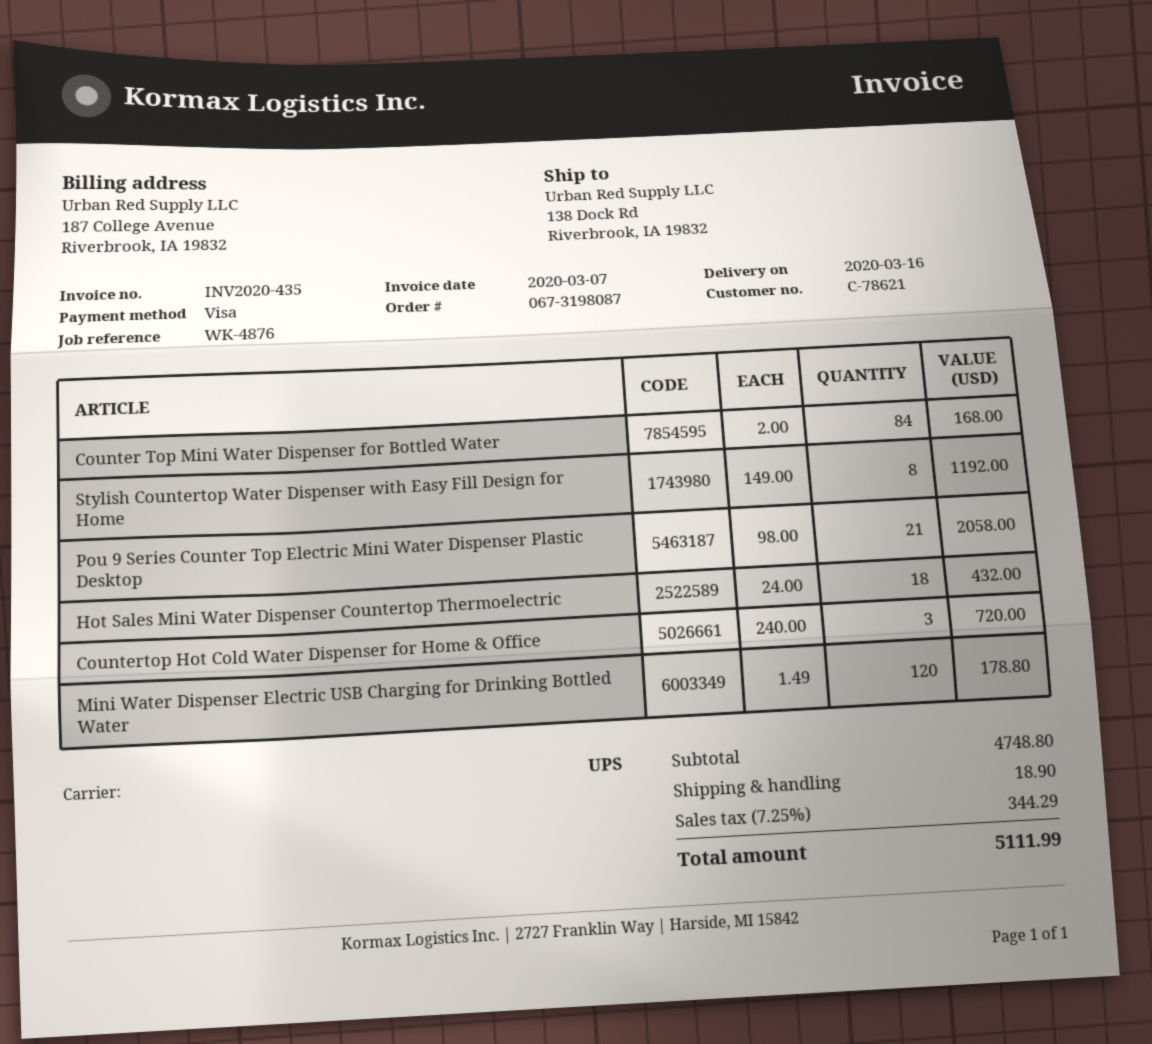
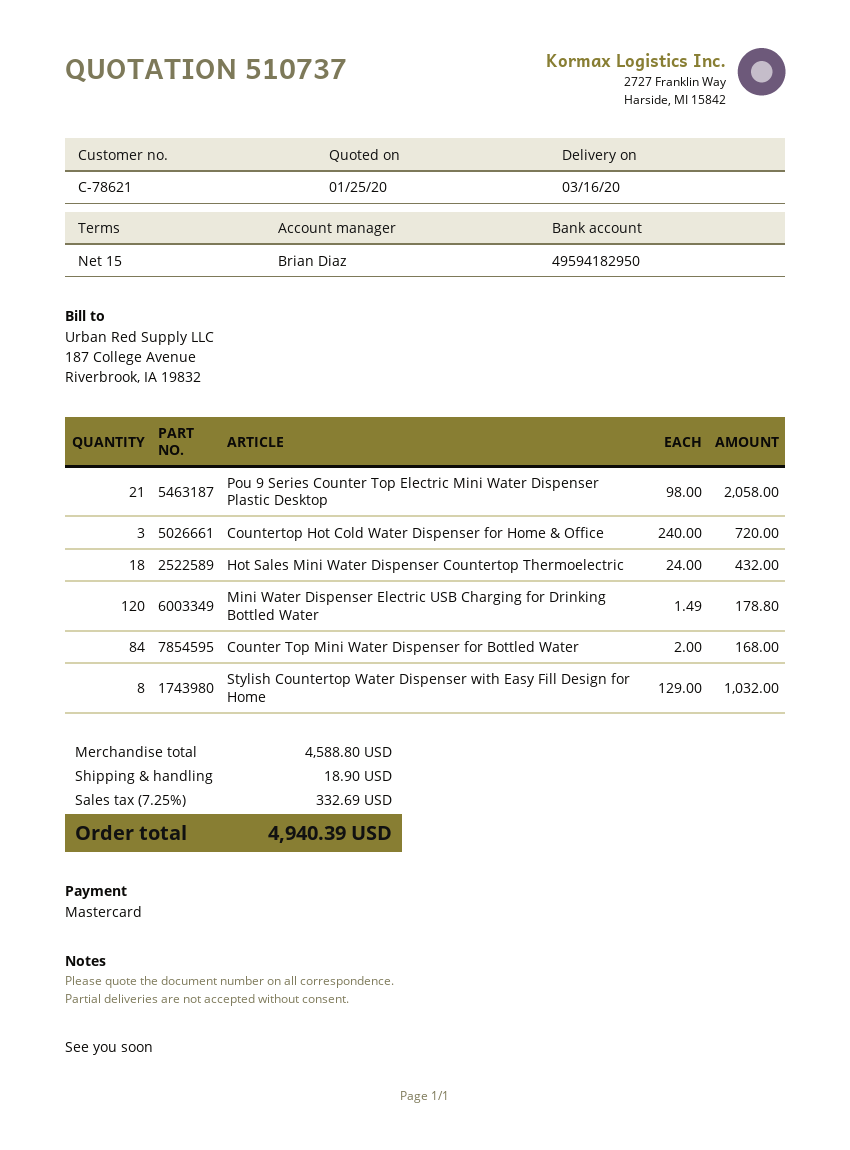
payment method: Visa -> Mastercard
Stylish Countertop Water Dispenser with Easy Fill Design for Home: 8 x 149.00 = 1192.00 -> 8 x 129.00 = 1032.00
subtotal: 4748.80 -> 4588.80
tax: 7.25% = 344.29 -> 7.25% = 332.69
total: 5111.99 -> 4940.39

